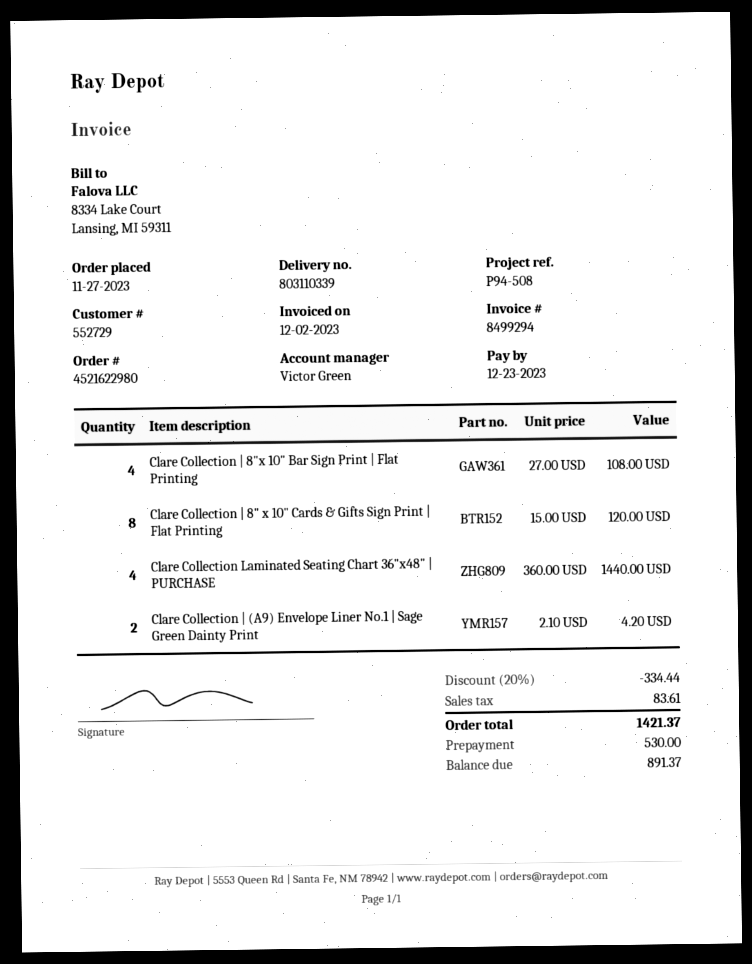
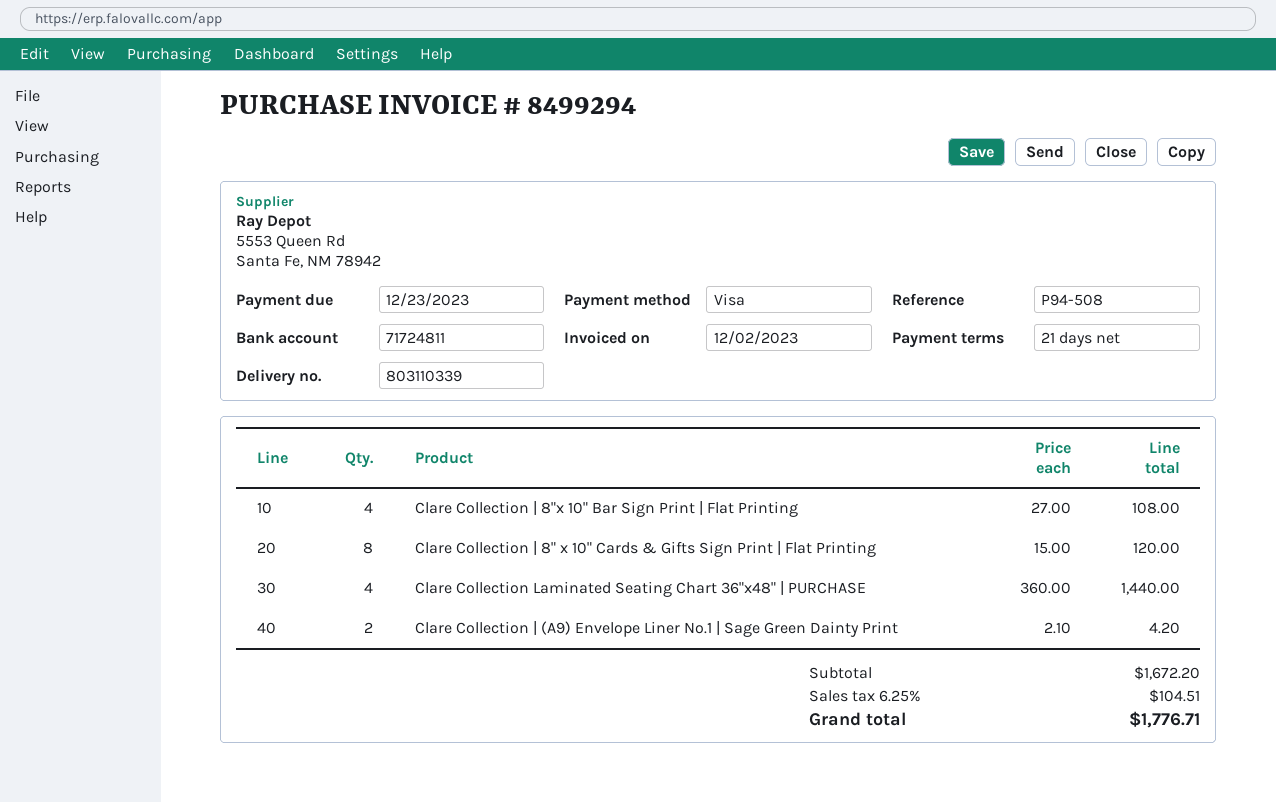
discount: 20% = 334.44 -> none
tax: 83.61 -> 104.51
total: 1421.37 -> 1776.71

